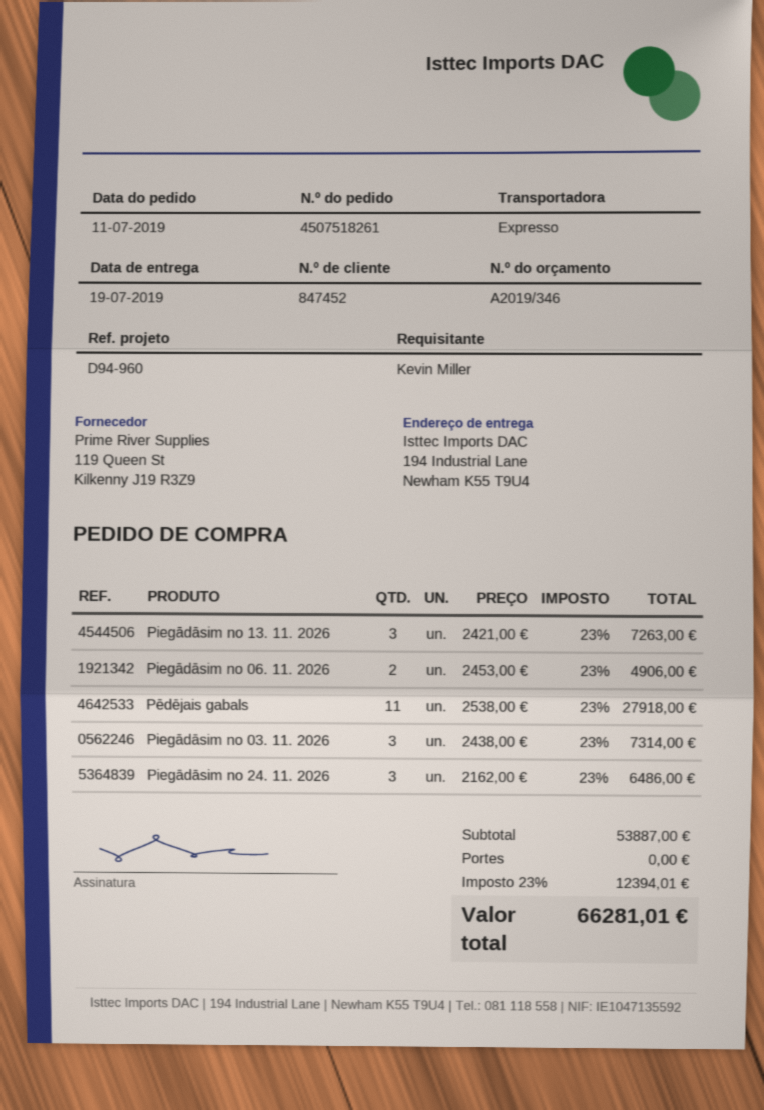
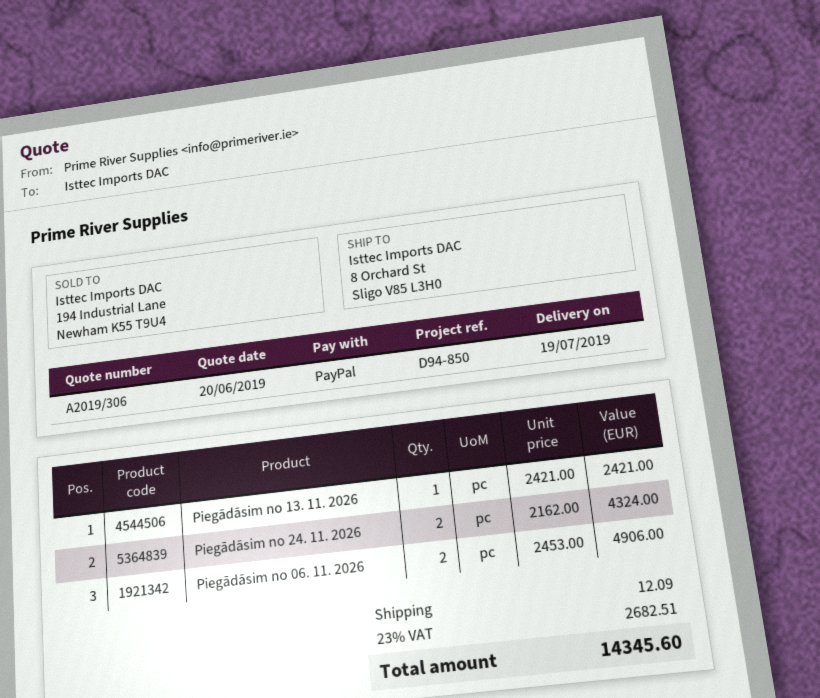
quote number: A2019/346 -> A2019/306
reference: D94-960 -> D94-850
ship to: 194 Industrial Lane, Newham K55 T9U4 -> 8 Orchard St, Sligo V85 L3H0
Piegādāsim no 13. 11. 2026: 3 x 2421.00 = 7263.00 -> 1 x 2421.00 = 2421.00
Pēdējais gabals: 11 x 2538.00 = 27918.00 -> none
Piegādāsim no 03. 11. 2026: 3 x 2438.00 = 7314.00 -> none
Piegādāsim no 24. 11. 2026: 3 x 2162.00 = 6486.00 -> 2 x 2162.00 = 4324.00
shipping: 0.00 -> 12.09
tax: 23% = 12394.01 -> 23% = 2682.51
total: 66281.01 -> 14345.60

